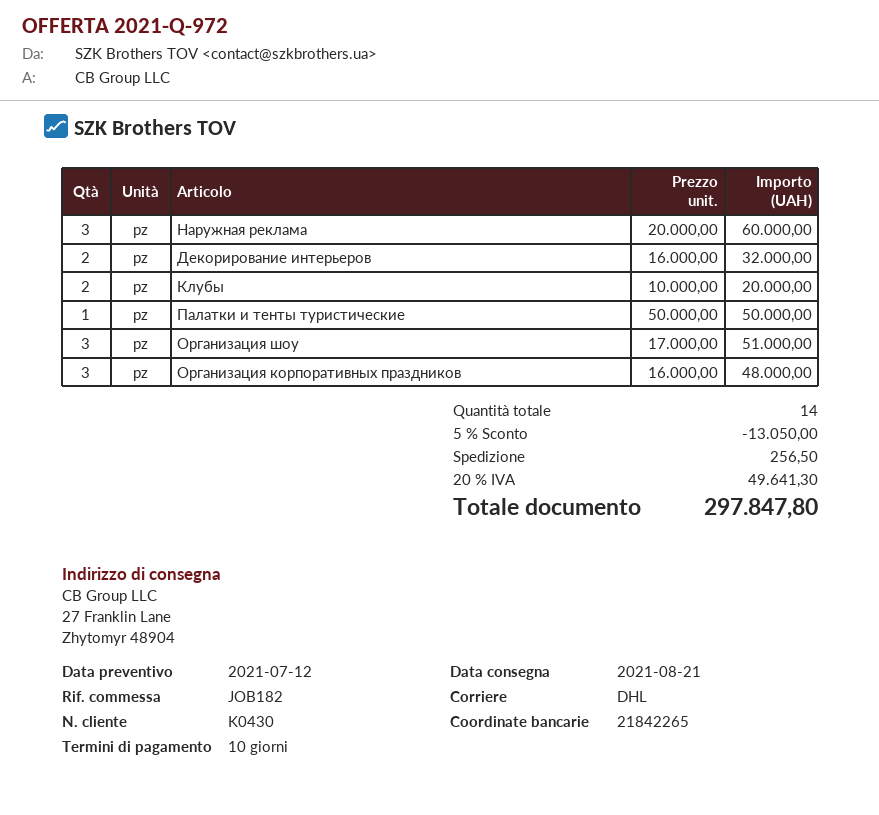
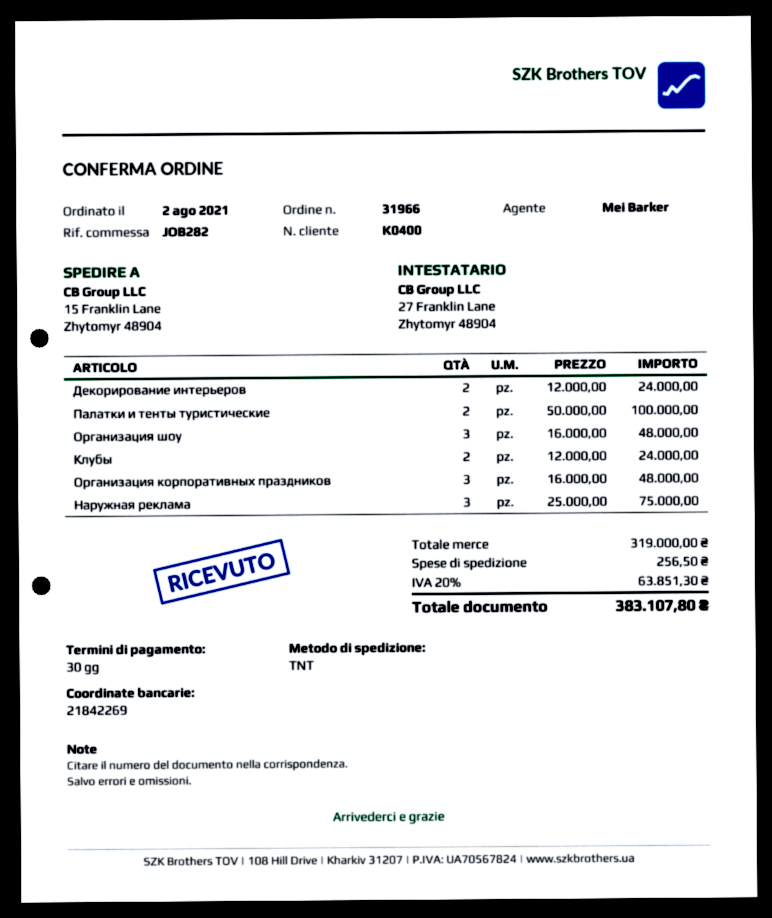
payment terms: 10 days -> 30 days
customer number: K0430 -> K0400
reference: JOB182 -> JOB282
bank account: 21842265 -> 21842269
shipping method: DHL -> TNT
ship to: 27 Franklin Lane, Zhytomyr 48904 -> 15 Franklin Lane, Zhytomyr 48904
Наружная реклама: 3 x 20000.00 = 60000.00 -> 3 x 25000.00 = 75000.00
Декорирование интерьеров: 2 x 16000.00 = 32000.00 -> 2 x 12000.00 = 24000.00
Клубы: 2 x 10000.00 = 20000.00 -> 2 x 12000.00 = 24000.00
Палатки и тенты туристические: 1 x 50000.00 = 50000.00 -> 2 x 50000.00 = 100000.00
Организация шоу: 3 x 17000.00 = 51000.00 -> 3 x 16000.00 = 48000.00
discount: 5% = 13050.00 -> none
tax: 20% = 49641.30 -> 20% = 63851.30
total: 297847.80 -> 383107.80

